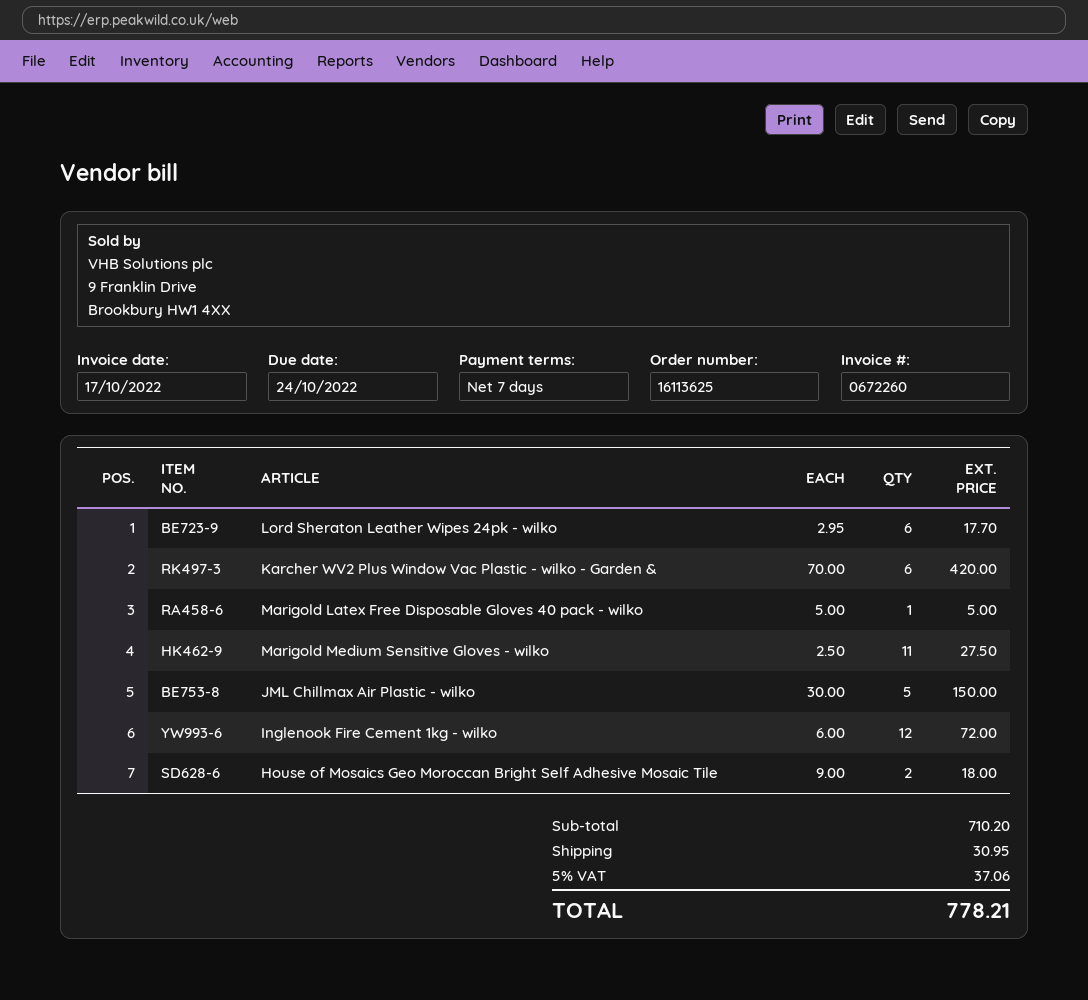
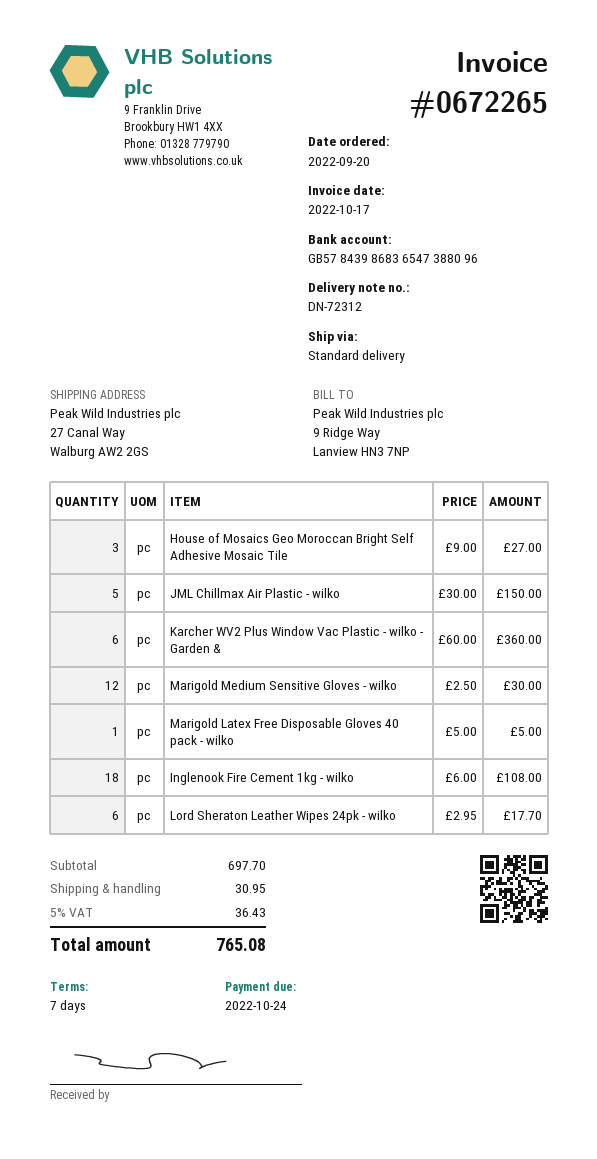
invoice number: 0672260 -> 0672265
Karcher WV2 Plus Window Vac Plastic - wilko - Garden &: 6 x 70.00 = 420.00 -> 6 x 60.00 = 360.00
Marigold Medium Sensitive Gloves - wilko: 11 x 2.50 = 27.50 -> 12 x 2.50 = 30.00
Inglenook Fire Cement 1kg - wilko: 12 x 6.00 = 72.00 -> 18 x 6.00 = 108.00
House of Mosaics Geo Moroccan Bright Self Adhesive Mosaic Tile: 2 x 9.00 = 18.00 -> 3 x 9.00 = 27.00
subtotal: 710.20 -> 697.70
tax: 5% = 37.06 -> 5% = 36.43
total: 778.21 -> 765.08

